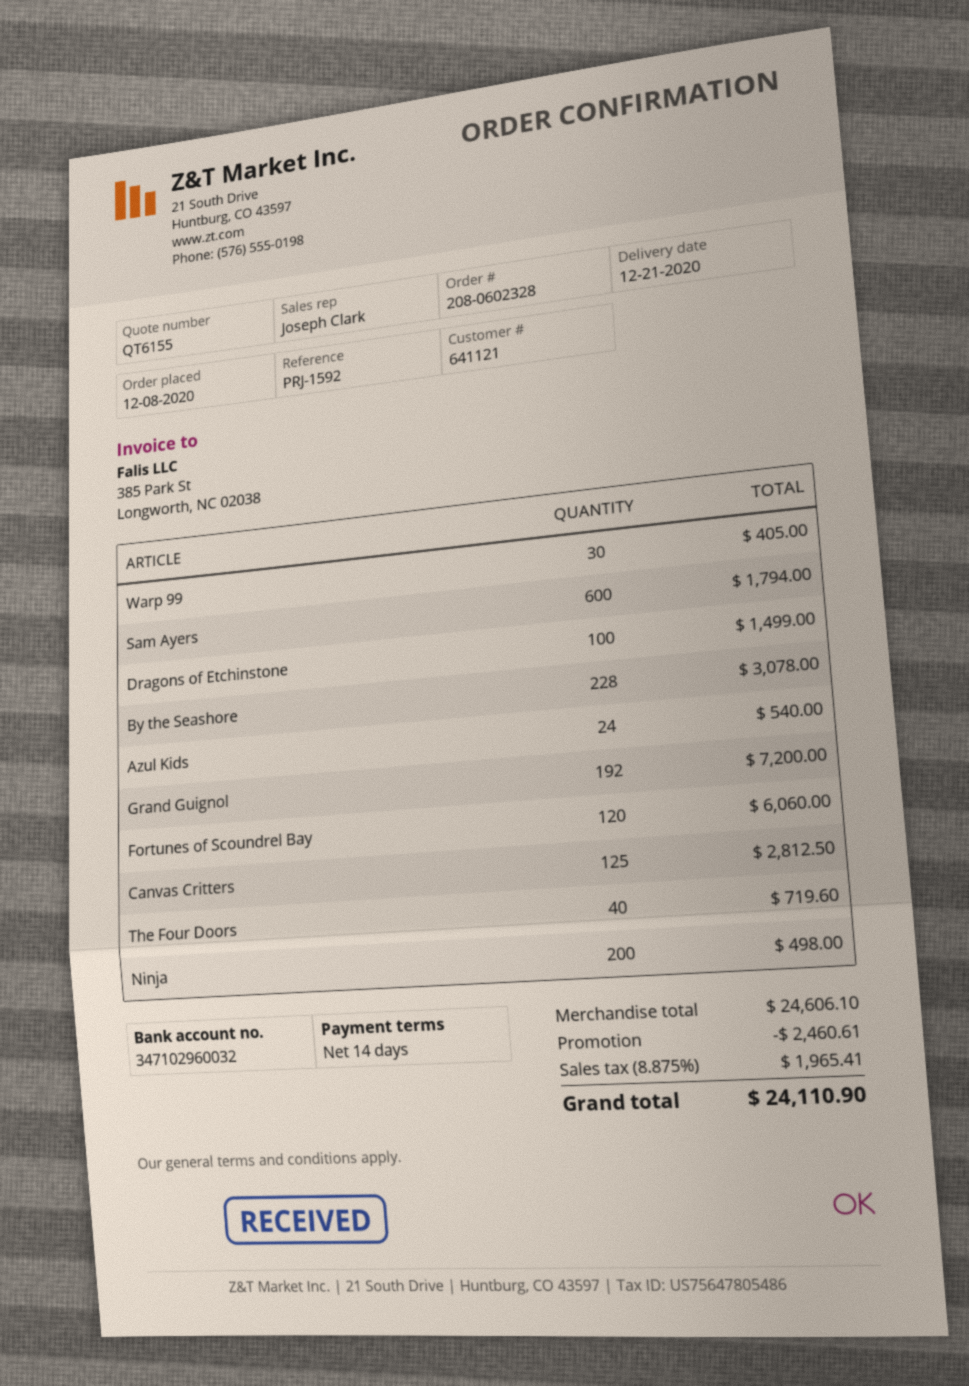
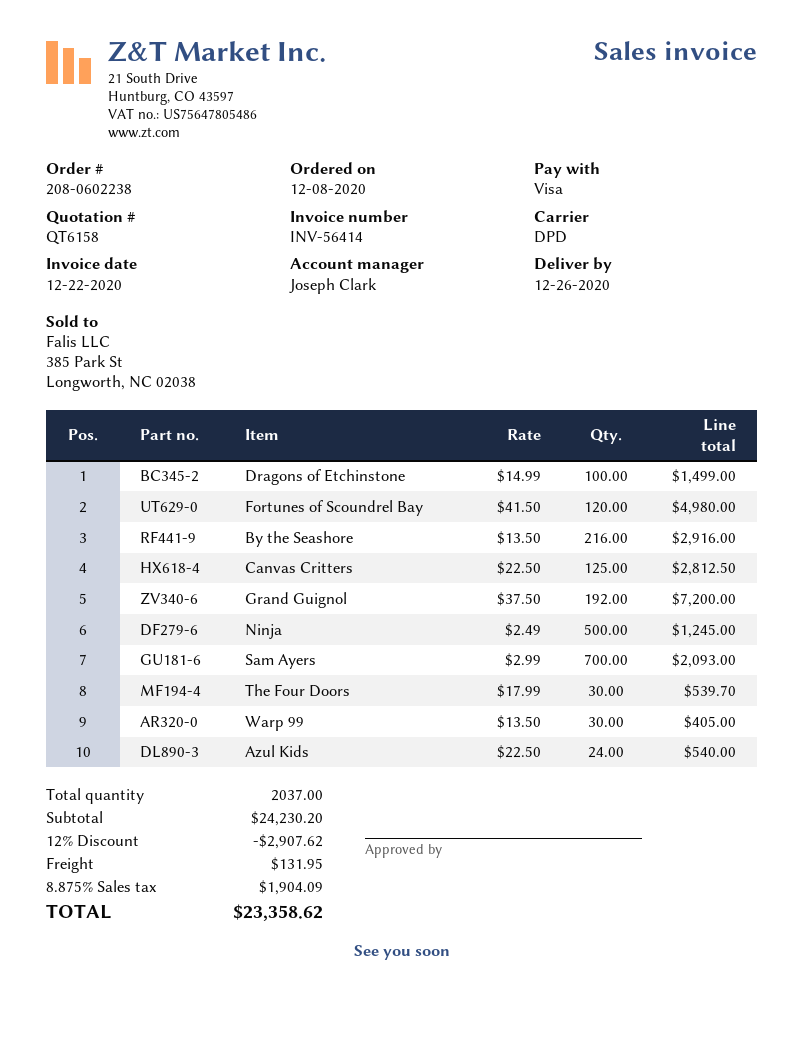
quote number: QT6155 -> QT6158
order number: 208-0602328 -> 208-0602238
delivery date: 2020-12-21 -> 2020-12-26
Sam Ayers: 600 for 1794.00 -> 700 for 2093.00
By the Seashore: 228 for 3078.00 -> 216 for 2916.00
Fortunes of Scoundrel Bay: 120 for 6060.00 -> 120 for 4980.00
The Four Doors: 40 for 719.60 -> 30 for 539.70
Ninja: 200 for 498.00 -> 500 for 1245.00
subtotal: 24606.10 -> 24230.20
discount: 2460.61 -> 2907.62
shipping: none -> 131.95
tax: 8.875% = 1965.41 -> 8.875% = 1904.09
total: 24110.90 -> 23358.62

